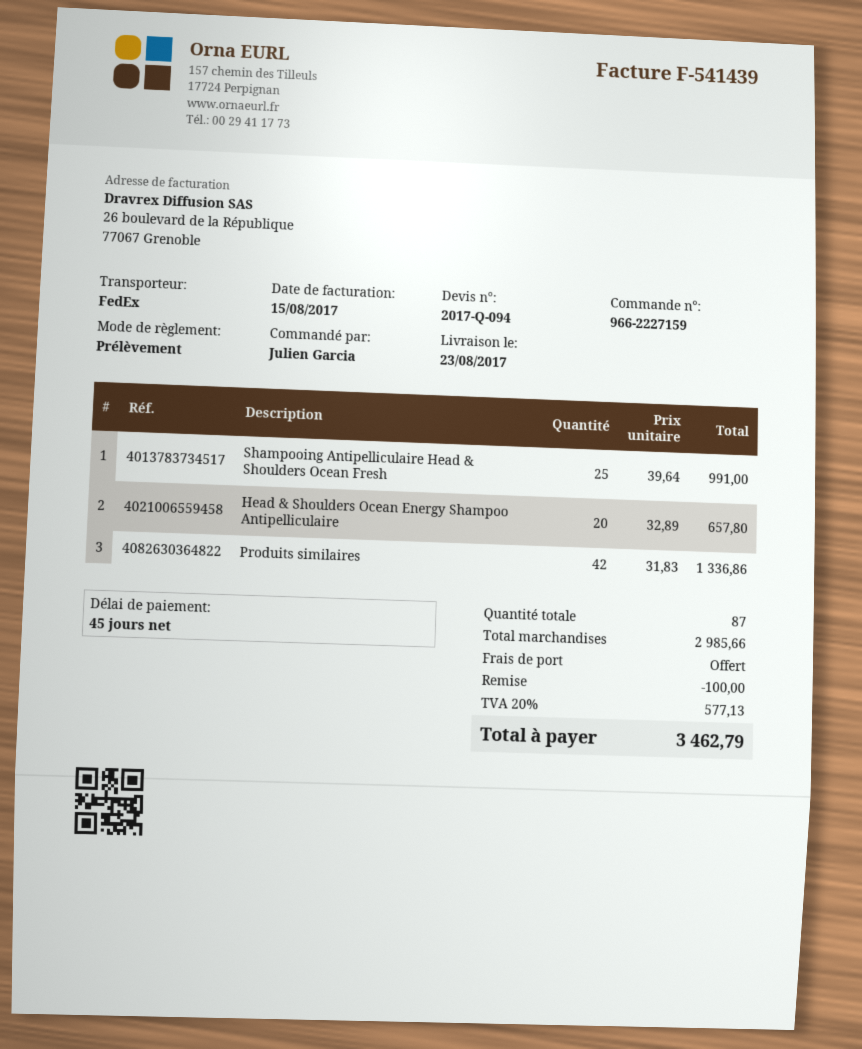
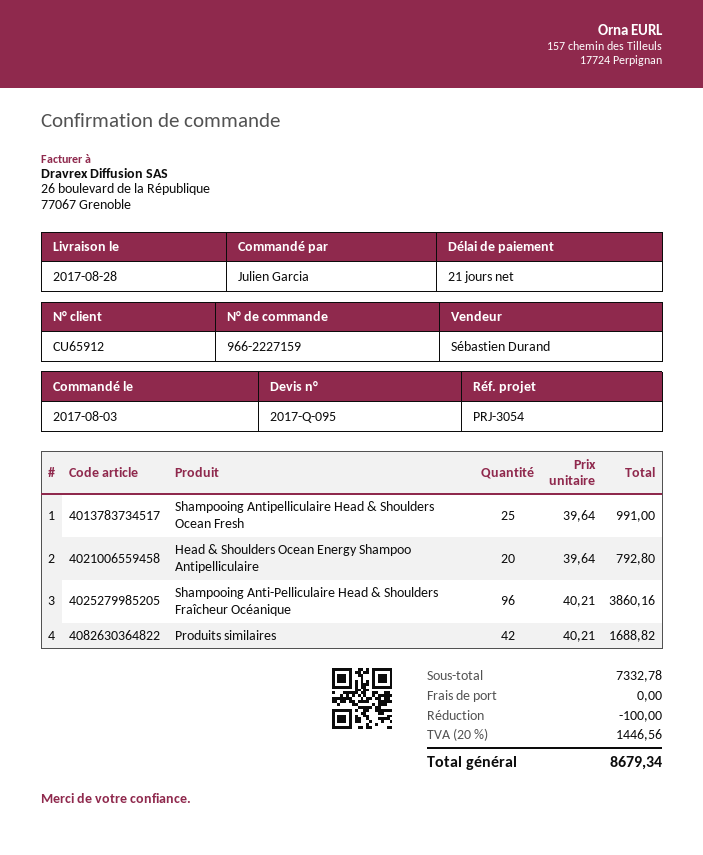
quote number: 2017-Q-094 -> 2017-Q-095
delivery date: 2017-08-23 -> 2017-08-28
payment terms: 45 days -> 21 days
Head & Shoulders Ocean Energy Shampoo Antipelliculaire: 20 x 32.89 = 657.80 -> 20 x 39.64 = 792.80
Produits similaires: 42 x 31.83 = 1336.86 -> 42 x 40.21 = 1688.82
Shampooing Anti-Pelliculaire Head & Shoulders Fraîcheur Océanique: none -> 96 x 40.21 = 3860.16
subtotal: 2985.66 -> 7332.78
tax: 20% = 577.13 -> 20% = 1446.56
total: 3462.79 -> 8679.34

